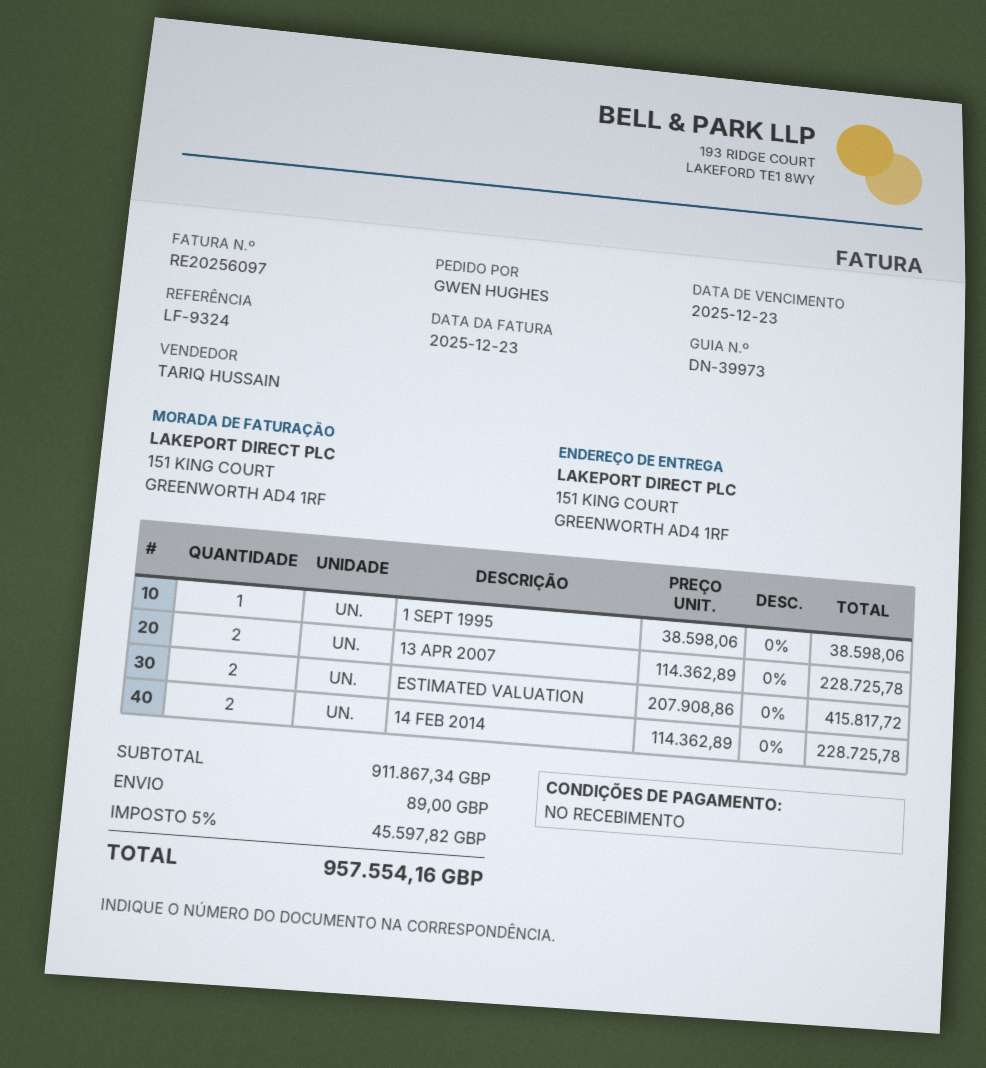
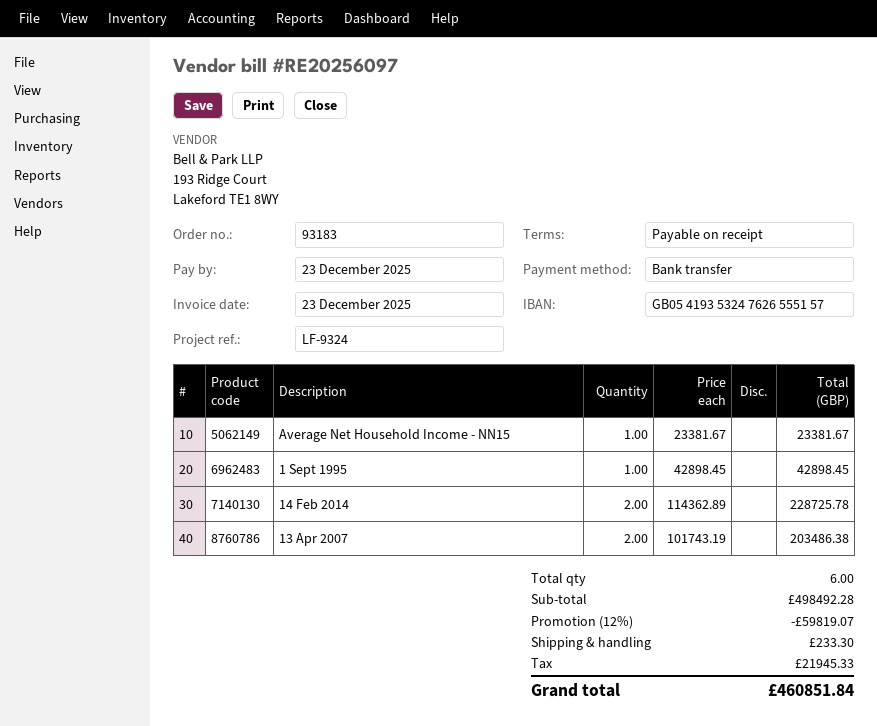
1 SEPT 1995: 1 x 38598.06 = 38598.06 -> 1 x 42898.45 = 42898.45
13 APR 2007: 2 x 114362.89 = 228725.78 -> 2 x 101743.19 = 203486.38
ESTIMATED VALUATION: 2 x 207908.86 = 415817.72 -> none
Average Net Household Income - NN15: none -> 1 x 23381.67 = 23381.67
subtotal: 911867.34 -> 498492.28
discount: none -> 12% = 59819.07
shipping: 89.00 -> 233.30
tax: 45597.82 -> 21945.33
total: 957554.16 -> 460851.84

